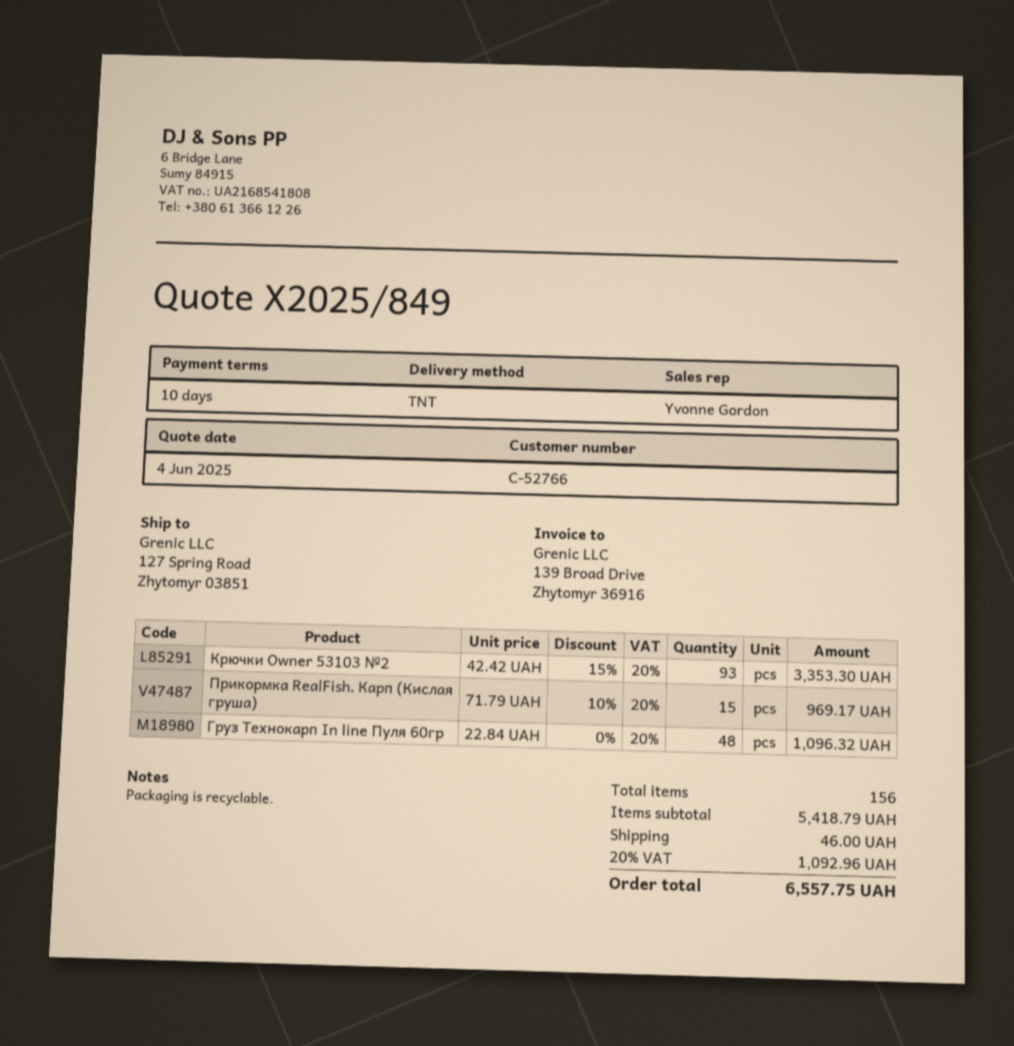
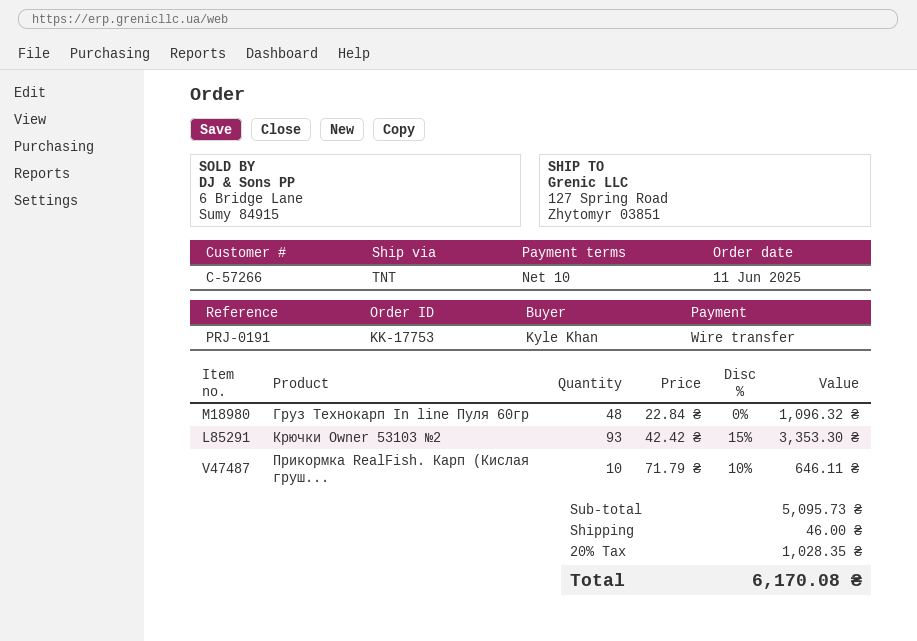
customer number: C-52766 -> C-57266
Прикормка RealFish. Карп (Кислая груша): 15 x 71.79 - 10% = 969.17 -> 10 x 71.79 - 10% = 646.11
subtotal: 5418.79 -> 5095.73
tax: 20% = 1092.96 -> 20% = 1028.35
total: 6557.75 -> 6170.08

